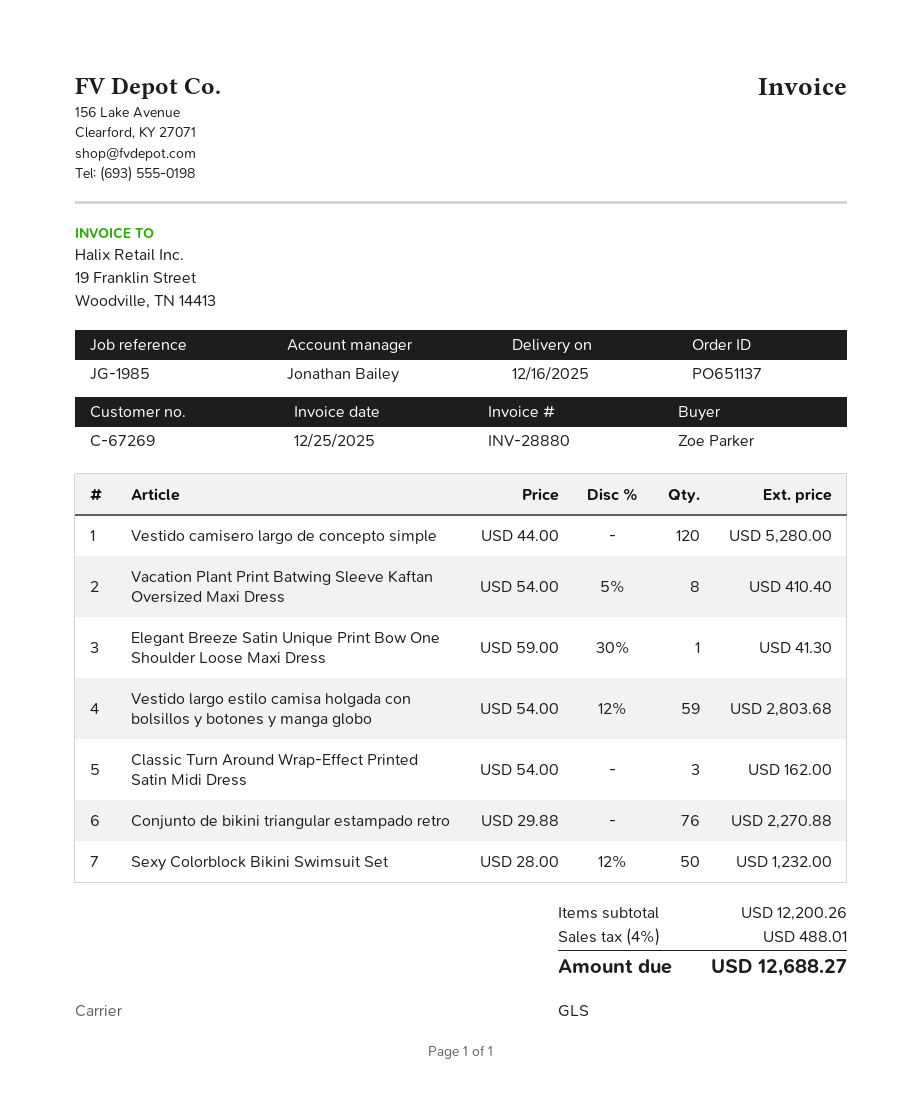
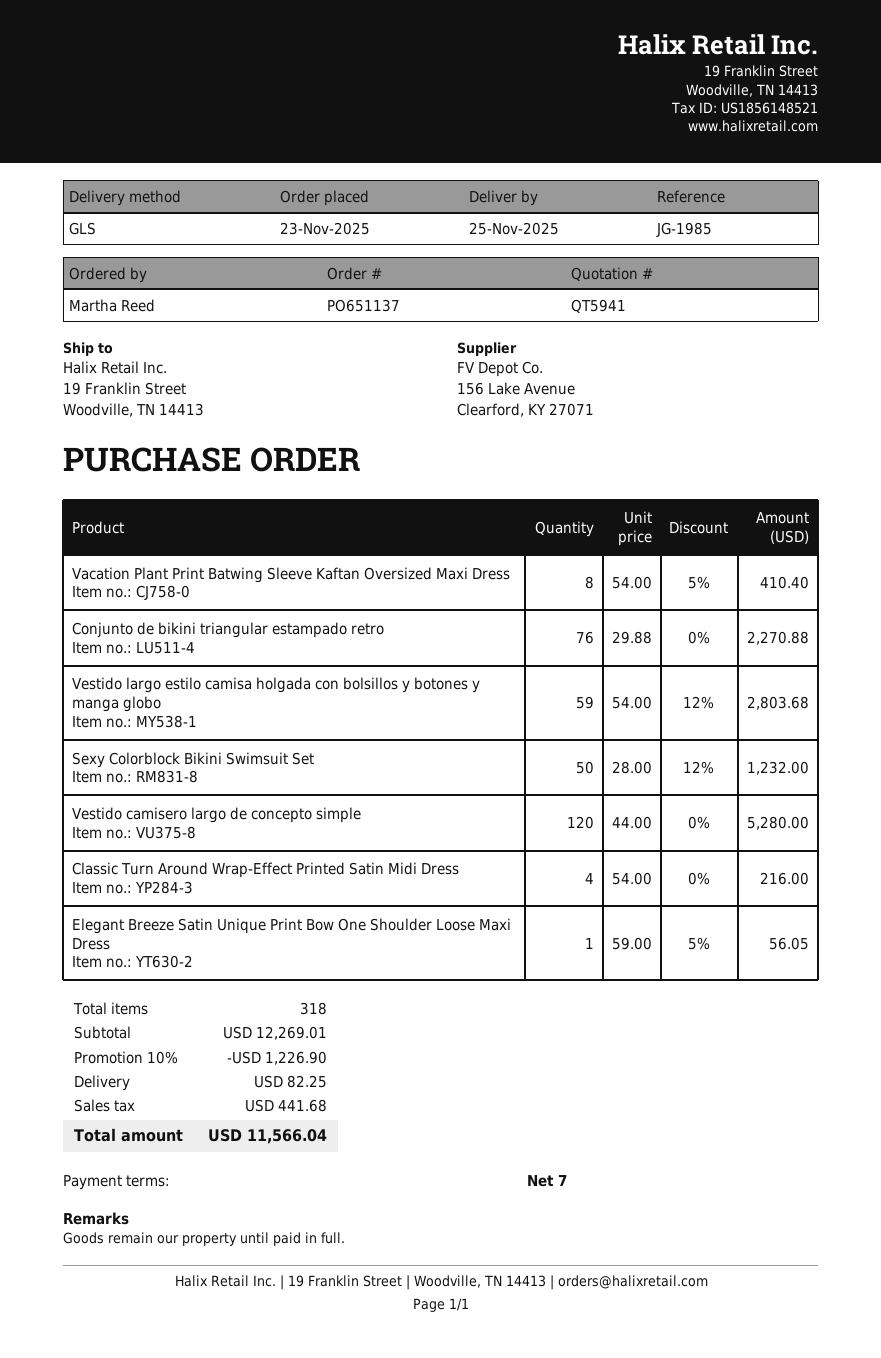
delivery date: 2025-12-16 -> 2025-11-25
ordered by: Zoe Parker -> Martha Reed
Elegant Breeze Satin Unique Print Bow One Shoulder Loose Maxi Dress: 1 x 59.00 - 30% = 41.30 -> 1 x 59.00 - 5% = 56.05
Classic Turn Around Wrap-Effect Printed Satin Midi Dress: 3 x 54.00 = 162.00 -> 4 x 54.00 = 216.00
subtotal: 12200.26 -> 12269.01
discount: none -> 10% = 1226.90
shipping: none -> 82.25
tax: 488.01 -> 441.68
total: 12688.27 -> 11566.04

